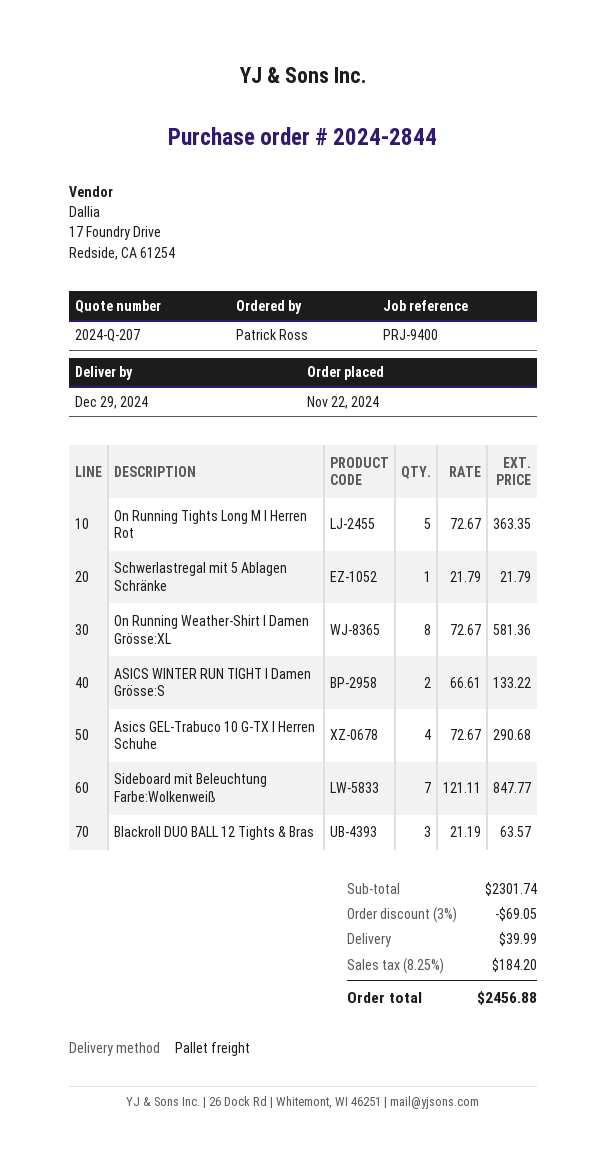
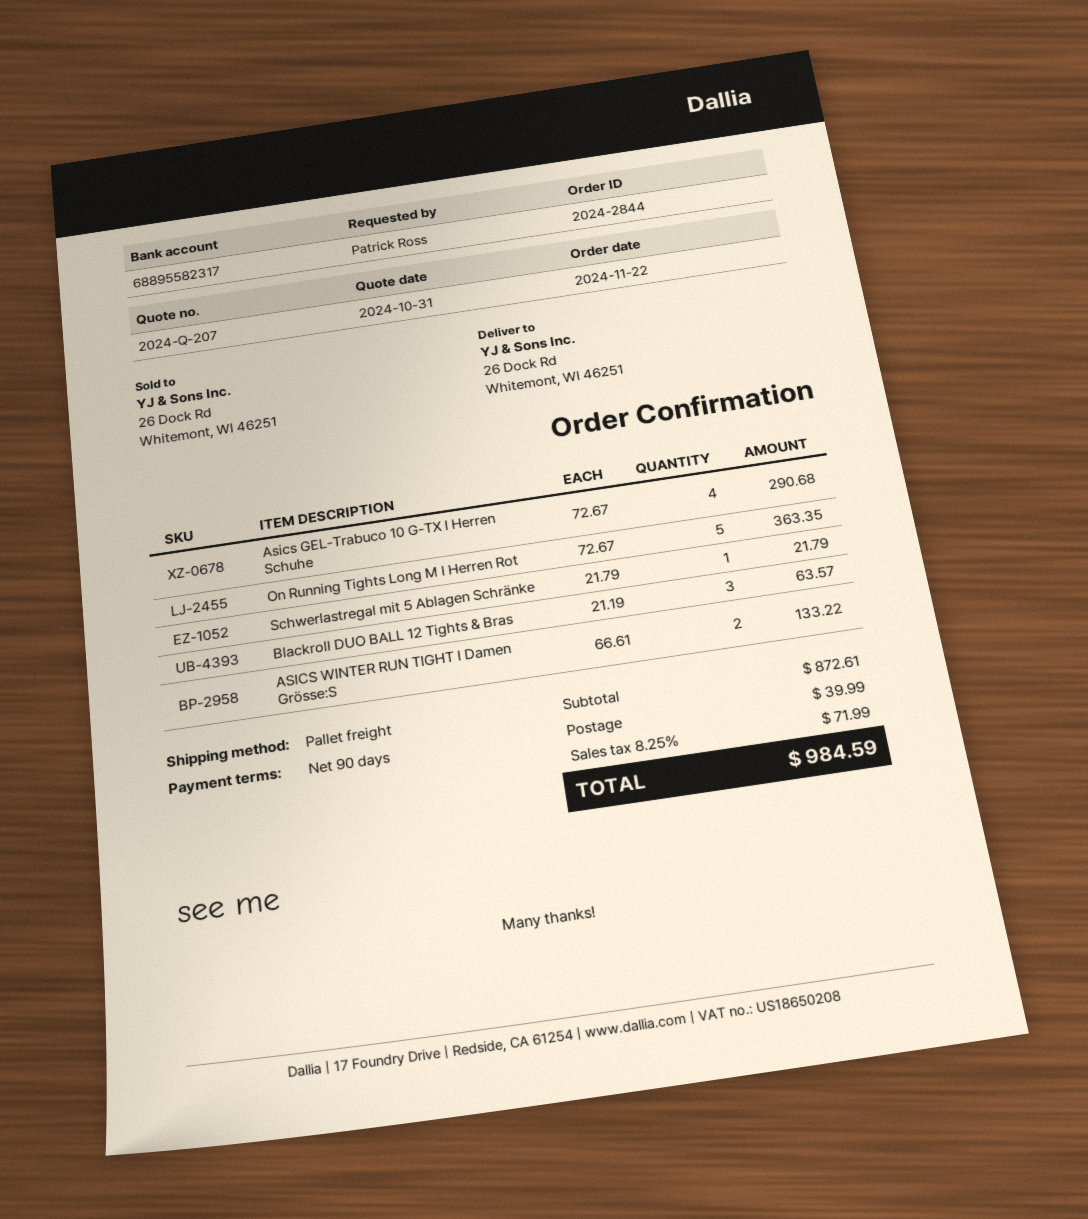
On Running Weather-Shirt I Damen Grösse:XL: 8 x 72.67 = 581.36 -> none
Sideboard mit Beleuchtung Farbe:Wolkenweiß: 7 x 121.11 = 847.77 -> none
subtotal: 2301.74 -> 872.61
discount: 3% = 69.05 -> none
tax: 8.25% = 184.20 -> 8.25% = 71.99
total: 2456.88 -> 984.59

